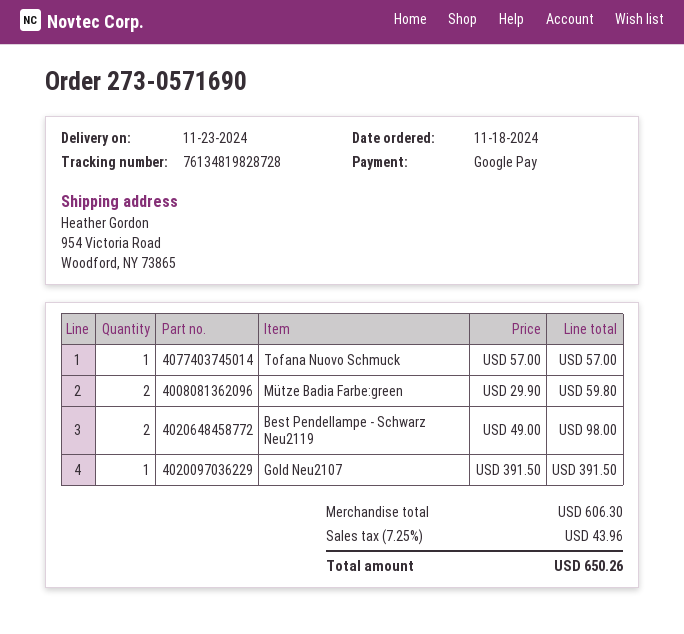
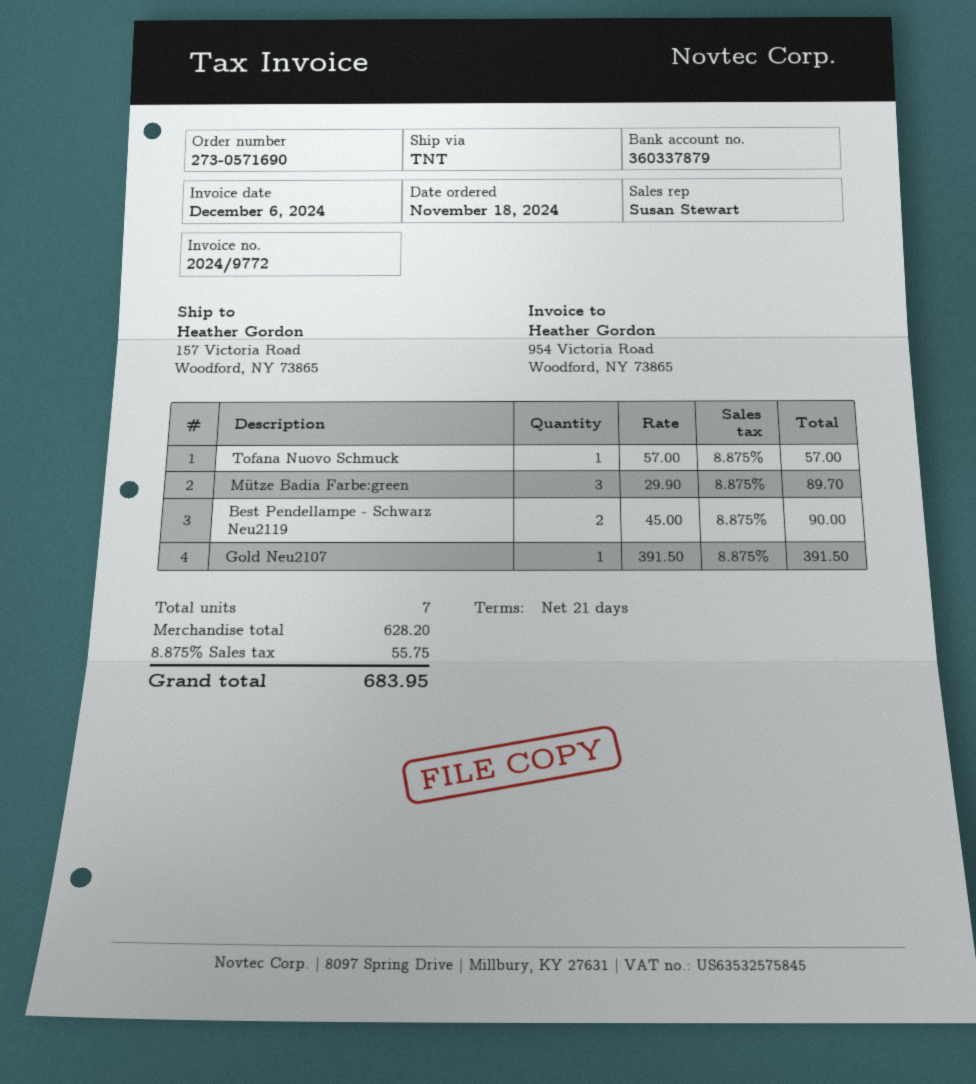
ship to: 954 Victoria Road, Woodford, NY 73865 -> 157 Victoria Road, Woodford, NY 73865
Mütze Badia Farbe:green: 2 x 29.90 = 59.80 -> 3 x 29.90 = 89.70
Best Pendellampe - Schwarz Neu2119: 2 x 49.00 = 98.00 -> 2 x 45.00 = 90.00
subtotal: 606.30 -> 628.20
tax: 7.25% = 43.96 -> 8.875% = 55.75
total: 650.26 -> 683.95

